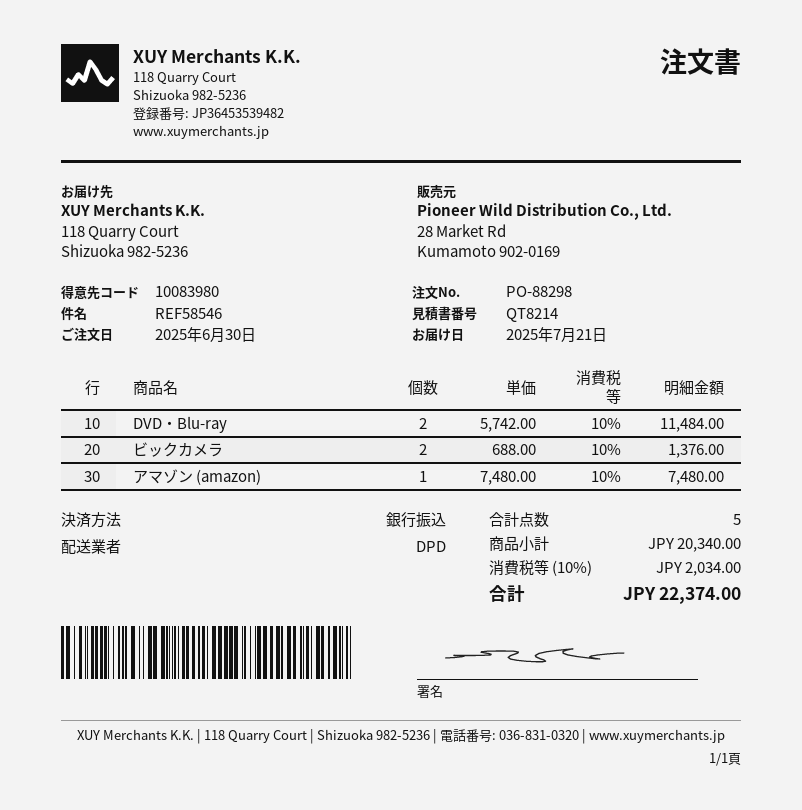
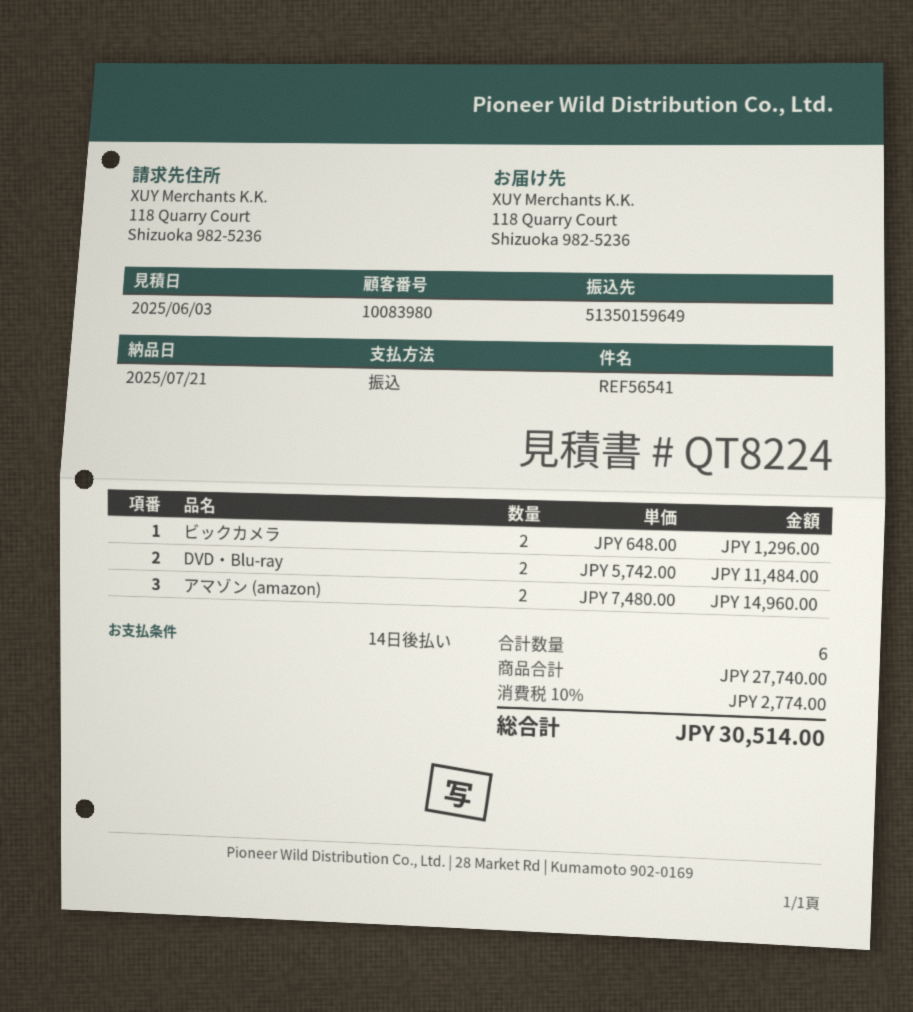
quote number: QT8214 -> QT8224
reference: REF58546 -> REF56541
ビックカメラ: 2 x 688.00 = 1376.00 -> 2 x 648.00 = 1296.00
アマゾン (amazon): 1 x 7480.00 = 7480.00 -> 2 x 7480.00 = 14960.00
total quantity: 5 -> 6
subtotal: 20340.00 -> 27740.00
tax: 10% = 2034.00 -> 10% = 2774.00
total: 22374.00 -> 30514.00

